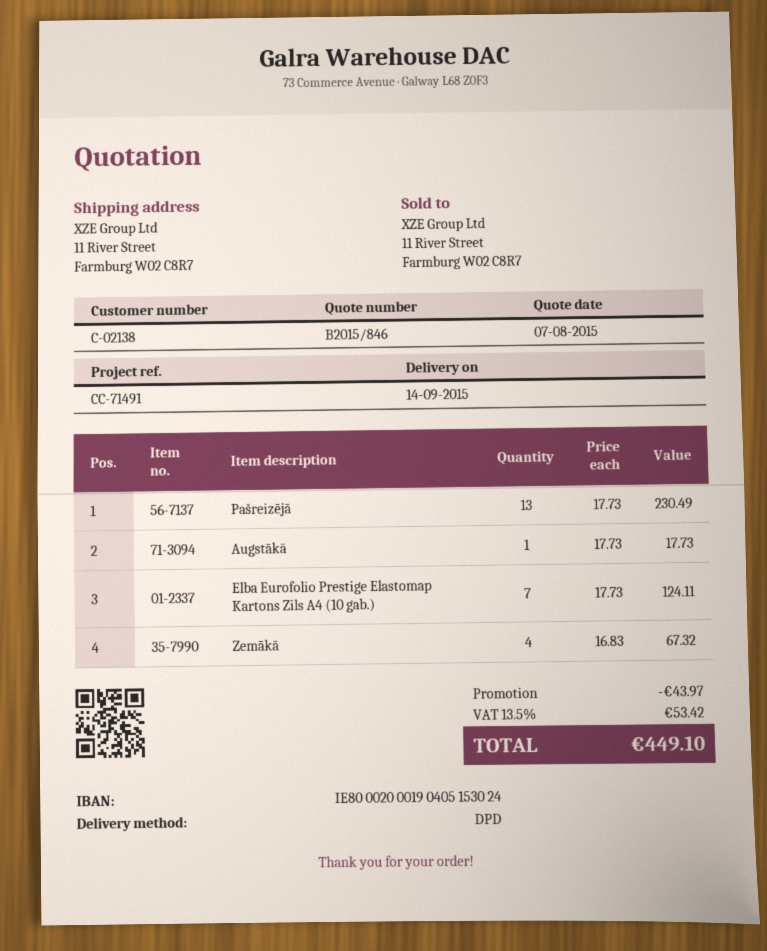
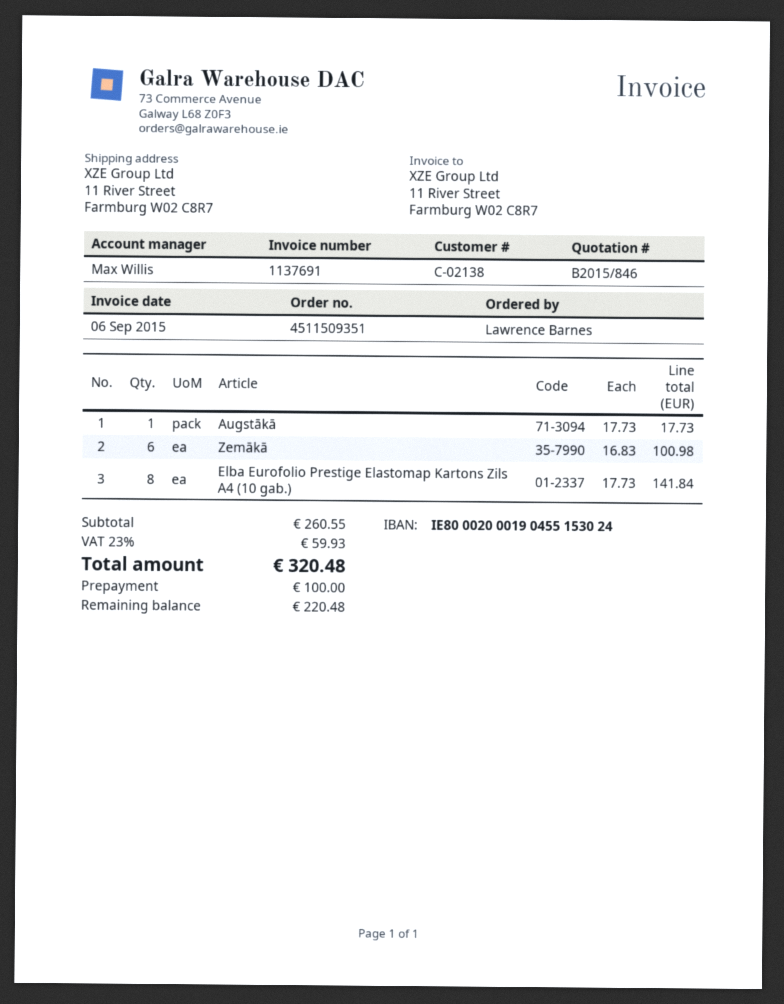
bank account: IE80002000190405153024 -> IE80002000190455153024
Pašreizējā: 13 x 17.73 = 230.49 -> none
Elba Eurofolio Prestige Elastomap Kartons Zils A4 (10 gab.): 7 x 17.73 = 124.11 -> 8 x 17.73 = 141.84
Zemākā: 4 x 16.83 = 67.32 -> 6 x 16.83 = 100.98
discount: 43.97 -> none
tax: 13.5% = 53.42 -> 23% = 59.93
total: 449.10 -> 320.48

